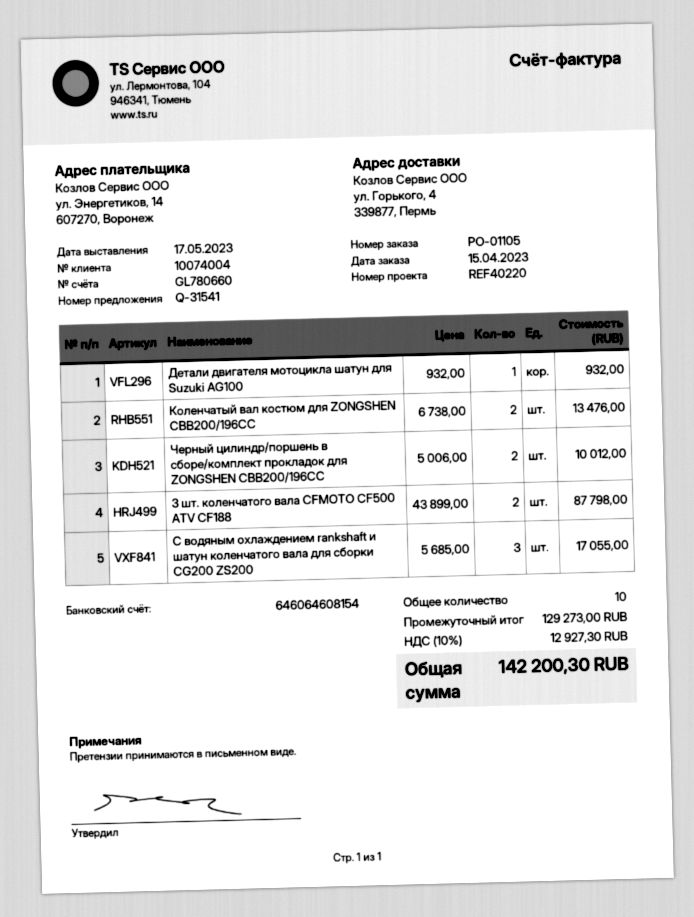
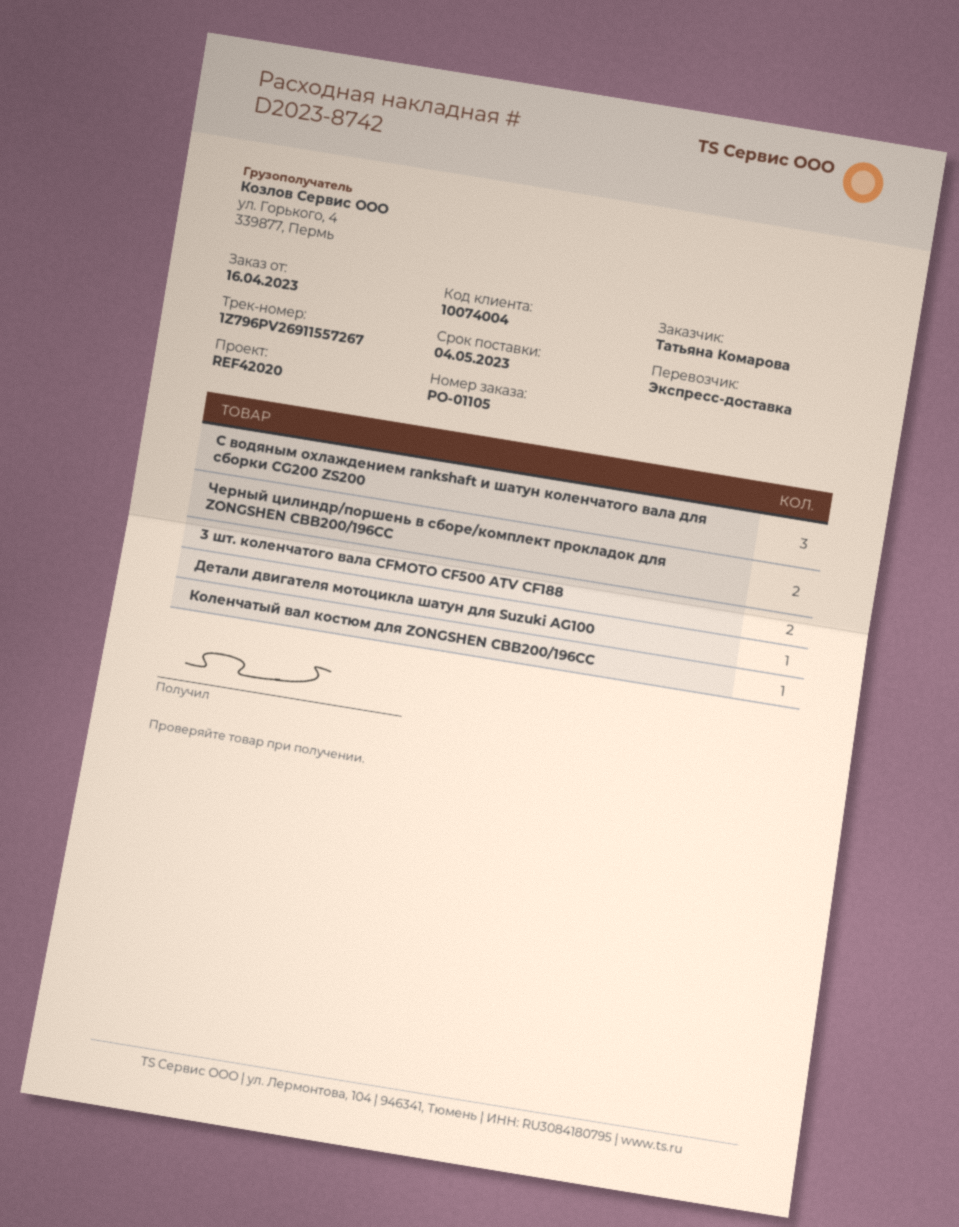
order date: 2023-04-15 -> 2023-04-16
reference: REF40220 -> REF42020
Коленчатый вал костюм для ZONGSHEN CBB200/196CC: 2 -> 1

